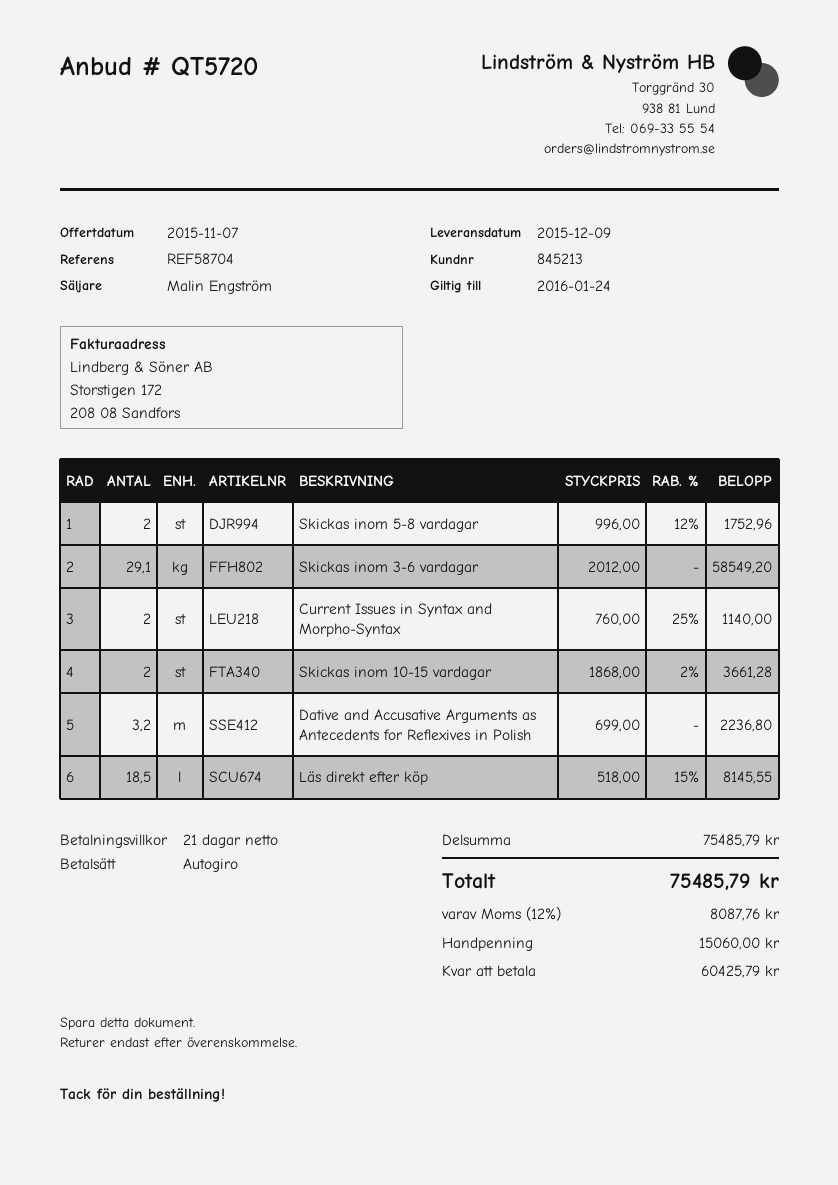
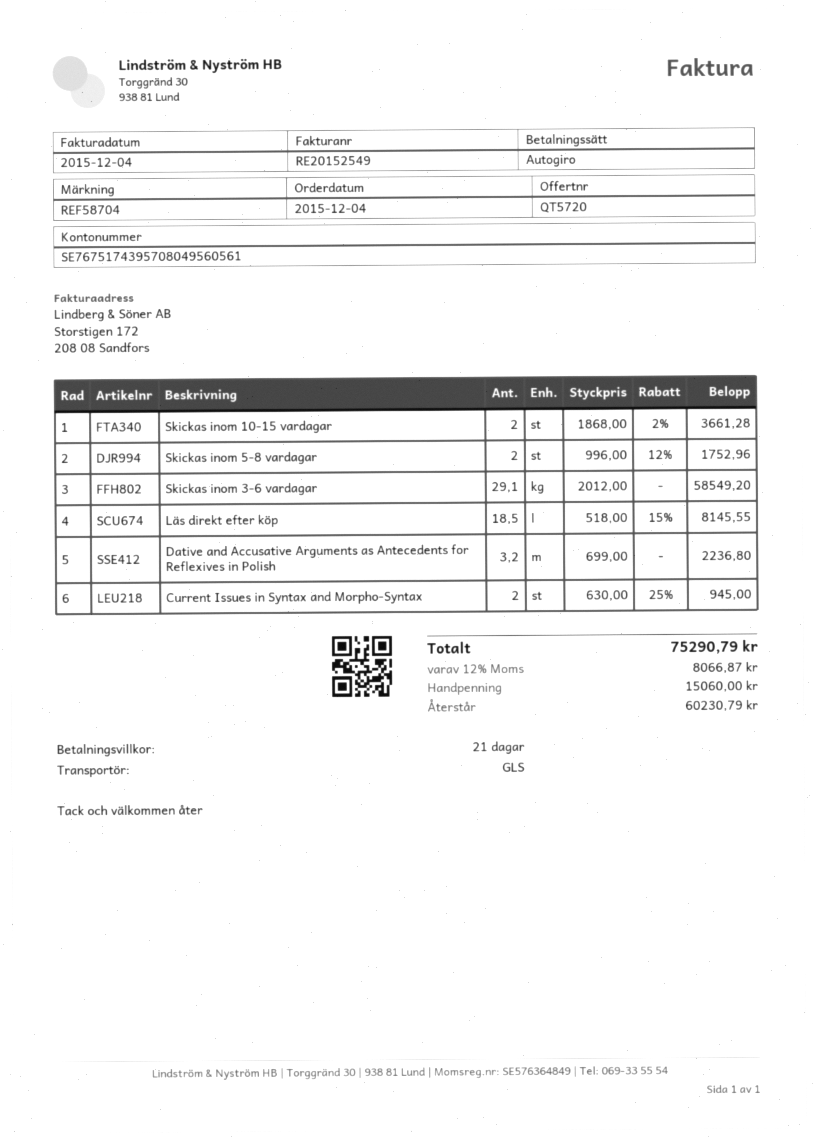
Current Issues in Syntax and Morpho-Syntax: 2 x 760.00 - 25% = 1140.00 -> 2 x 630.00 - 25% = 945.00
tax: 12% = 8087.76 -> 12% = 8066.87
total: 75485.79 -> 75290.79
balance: 60425.79 -> 60230.79

